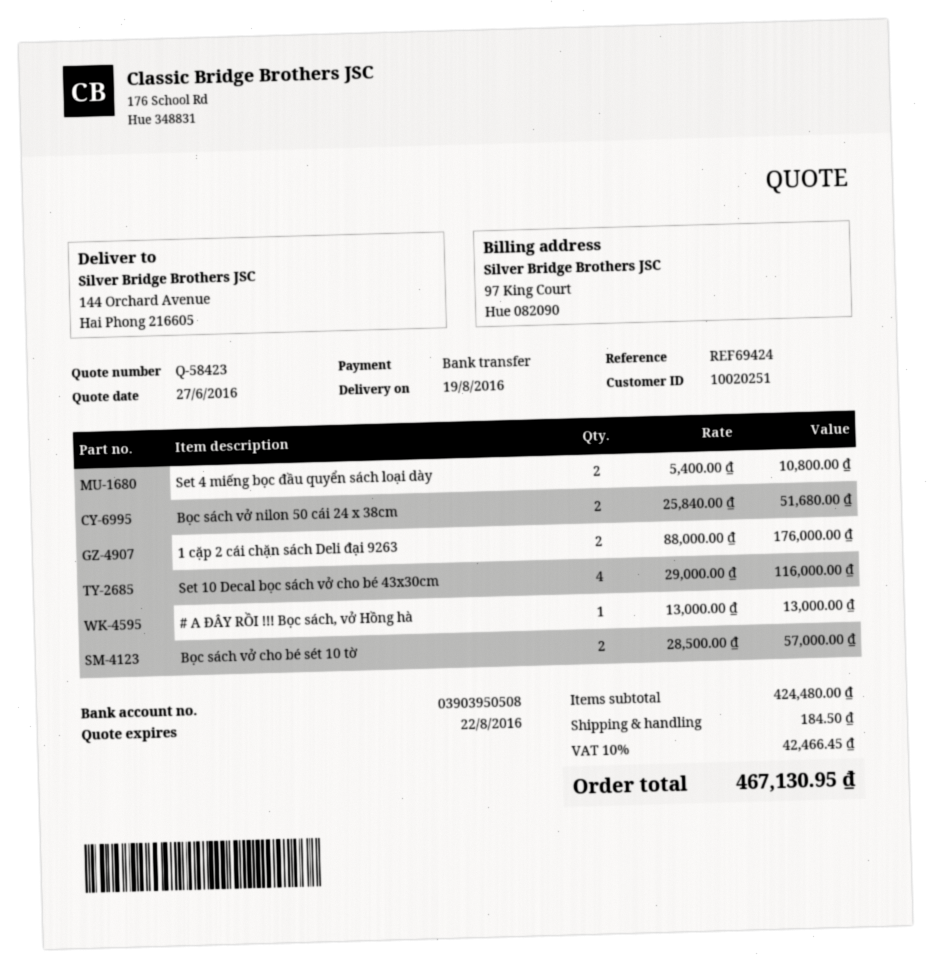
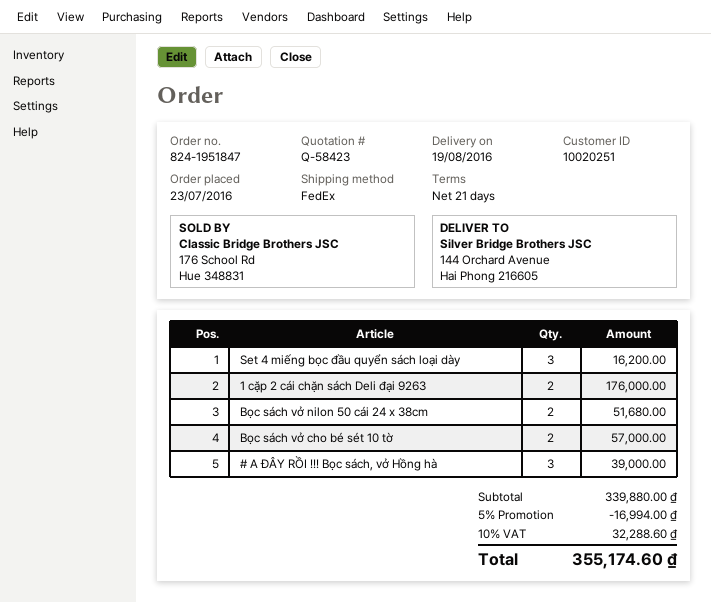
Set 4 miếng bọc đầu quyển sách loại dày: 2 for 10800.00 -> 3 for 16200.00
Set 10 Decal bọc sách vở cho bé 43x30cm: 4 for 116000.00 -> none
# A ĐÂY RỒI !!! Bọc sách, vở Hồng hà: 1 for 13000.00 -> 3 for 39000.00
subtotal: 424480.00 -> 339880.00
discount: none -> 5% = 16994.00
shipping: 184.50 -> none
tax: 10% = 42466.45 -> 10% = 32288.60
total: 467130.95 -> 355174.60

